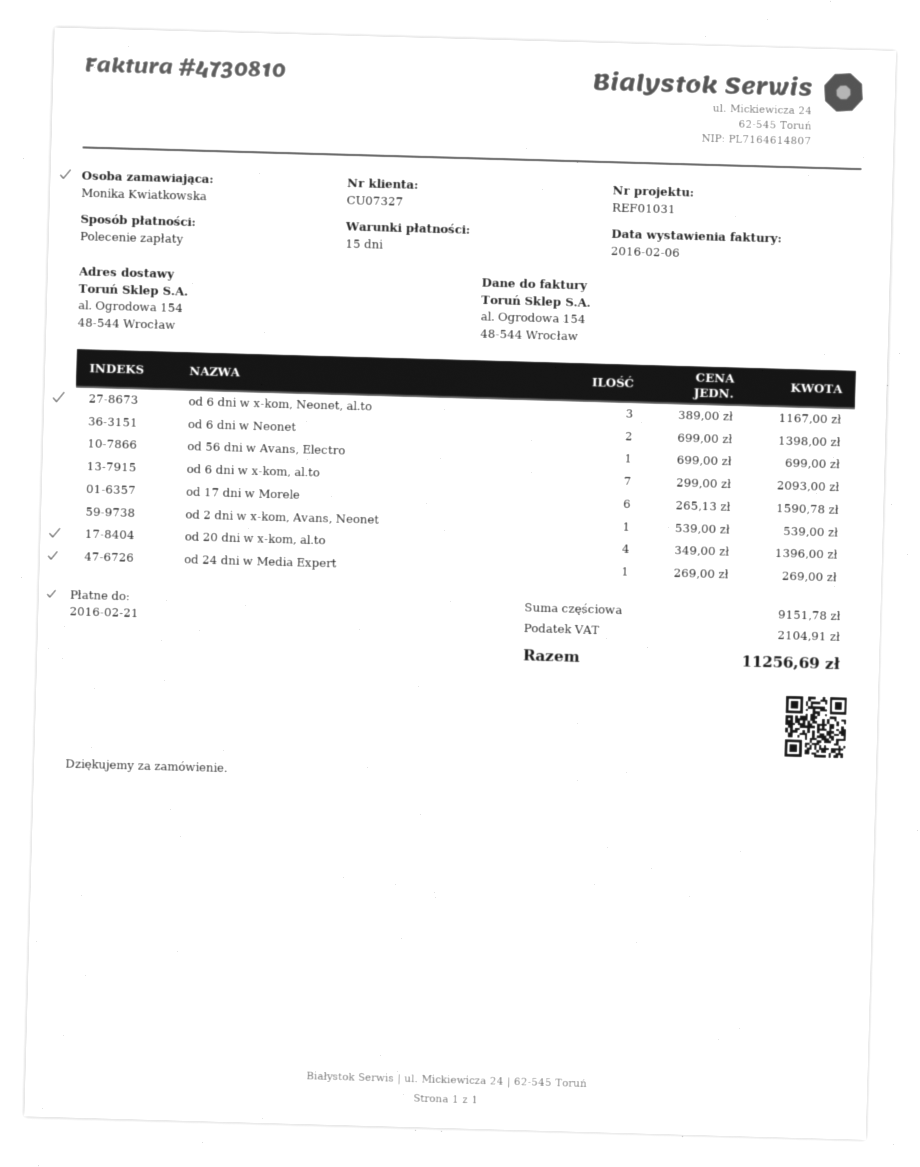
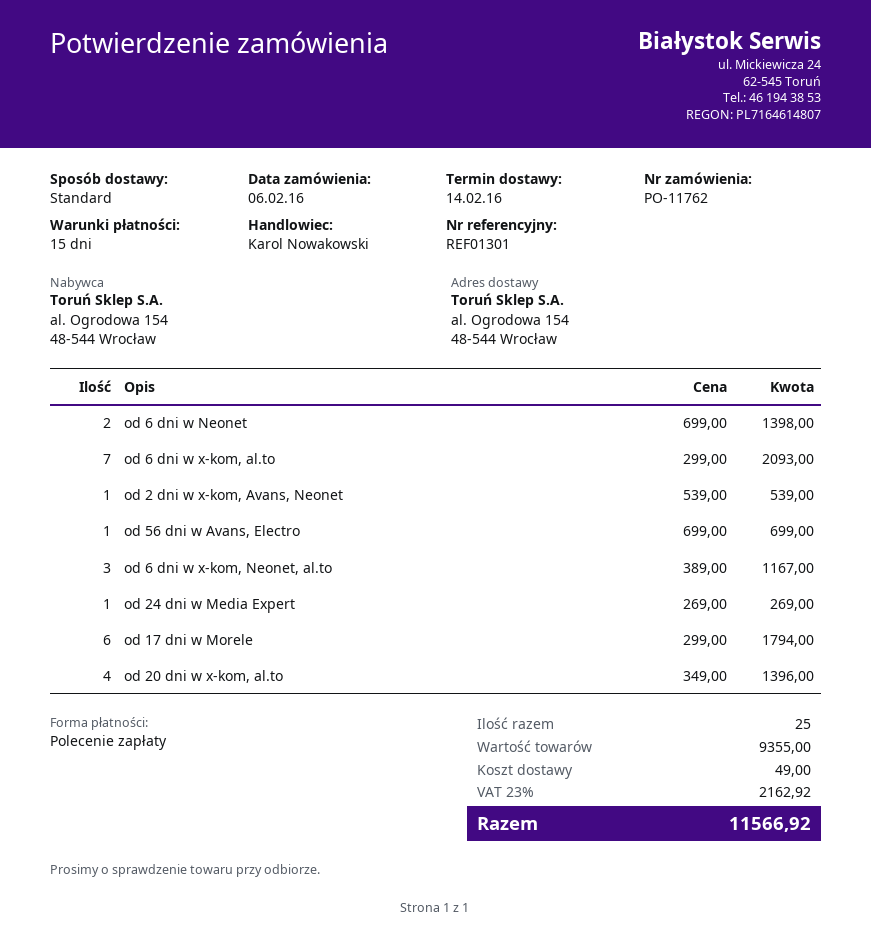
reference: REF01031 -> REF01301
od 17 dni w Morele: 6 x 265.13 = 1590.78 -> 6 x 299.00 = 1794.00
subtotal: 9151.78 -> 9355.00
shipping: none -> 49.00
tax: 2104.91 -> 2162.92
total: 11256.69 -> 11566.92

